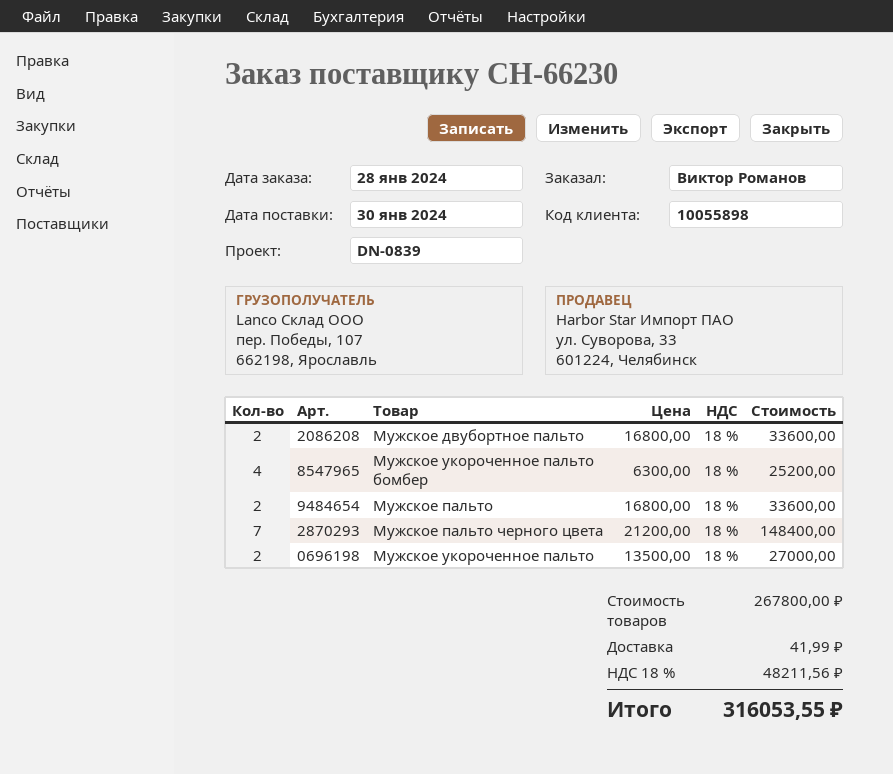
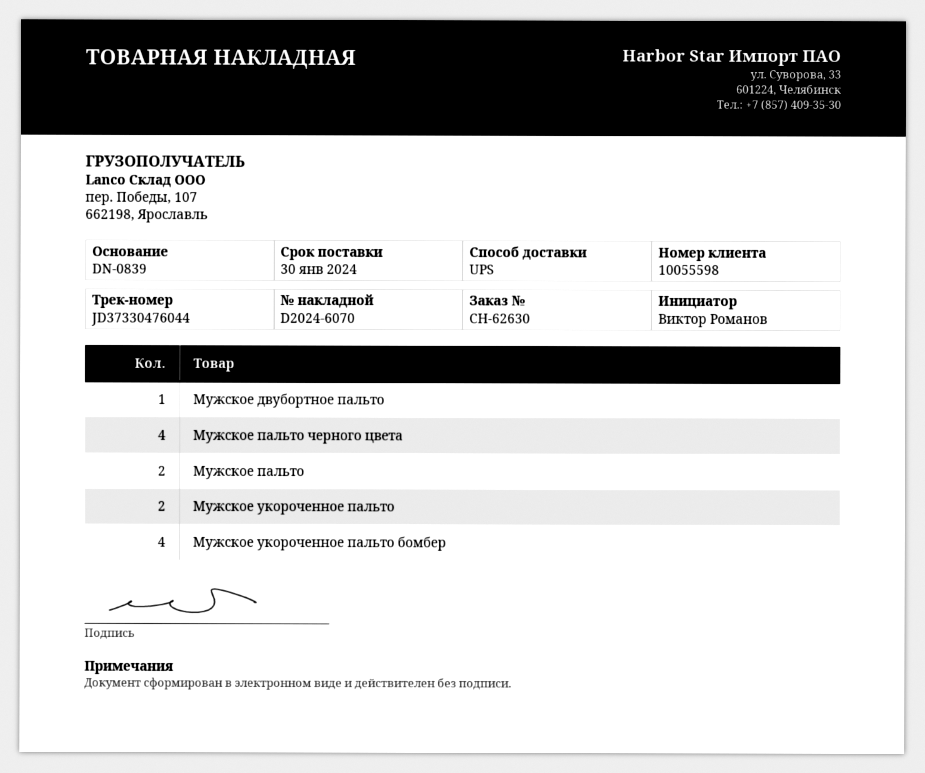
order number: CH-66230 -> CH-62630
customer number: 10055898 -> 10055598
Мужское двубортное пальто: 2 -> 1
Мужское пальто черного цвета: 7 -> 4

